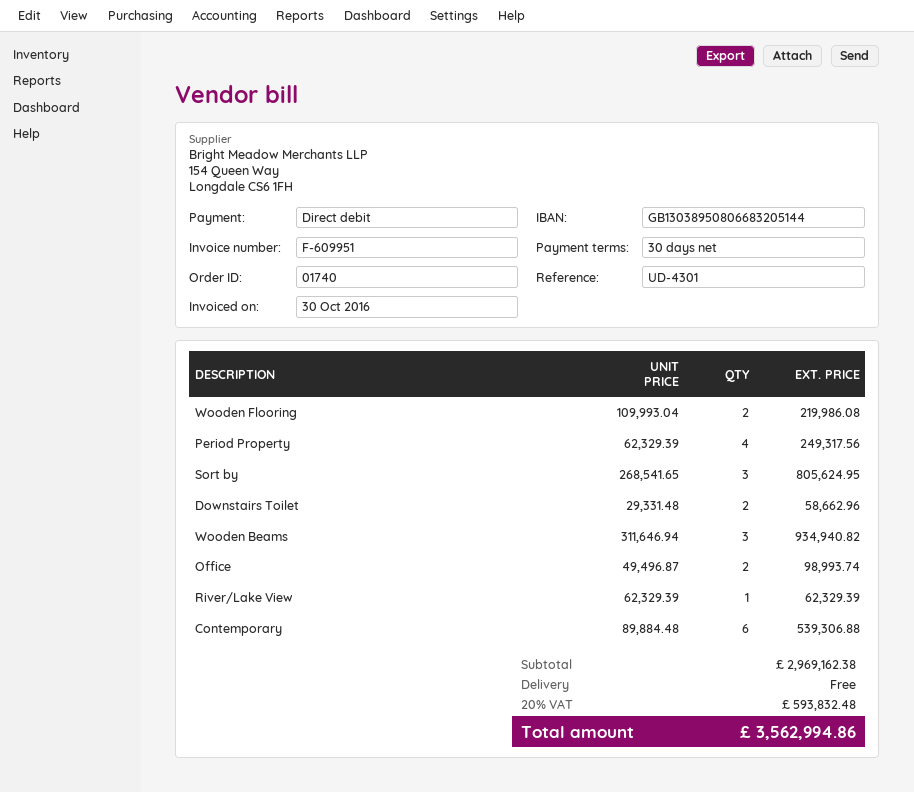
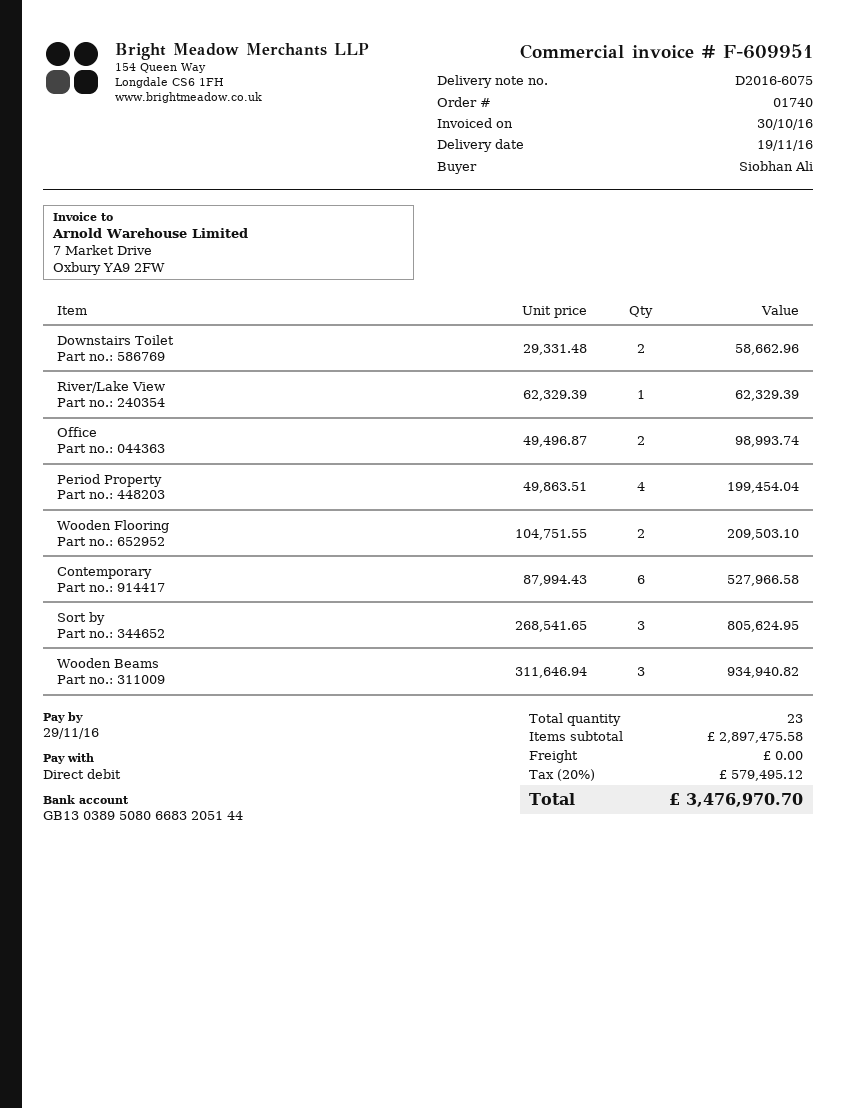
Wooden Flooring: 2 x 109993.04 = 219986.08 -> 2 x 104751.55 = 209503.10
Period Property: 4 x 62329.39 = 249317.56 -> 4 x 49863.51 = 199454.04
Contemporary: 6 x 89884.48 = 539306.88 -> 6 x 87994.43 = 527966.58
subtotal: 2969162.38 -> 2897475.58
tax: 20% = 593832.48 -> 20% = 579495.12
total: 3562994.86 -> 3476970.70

